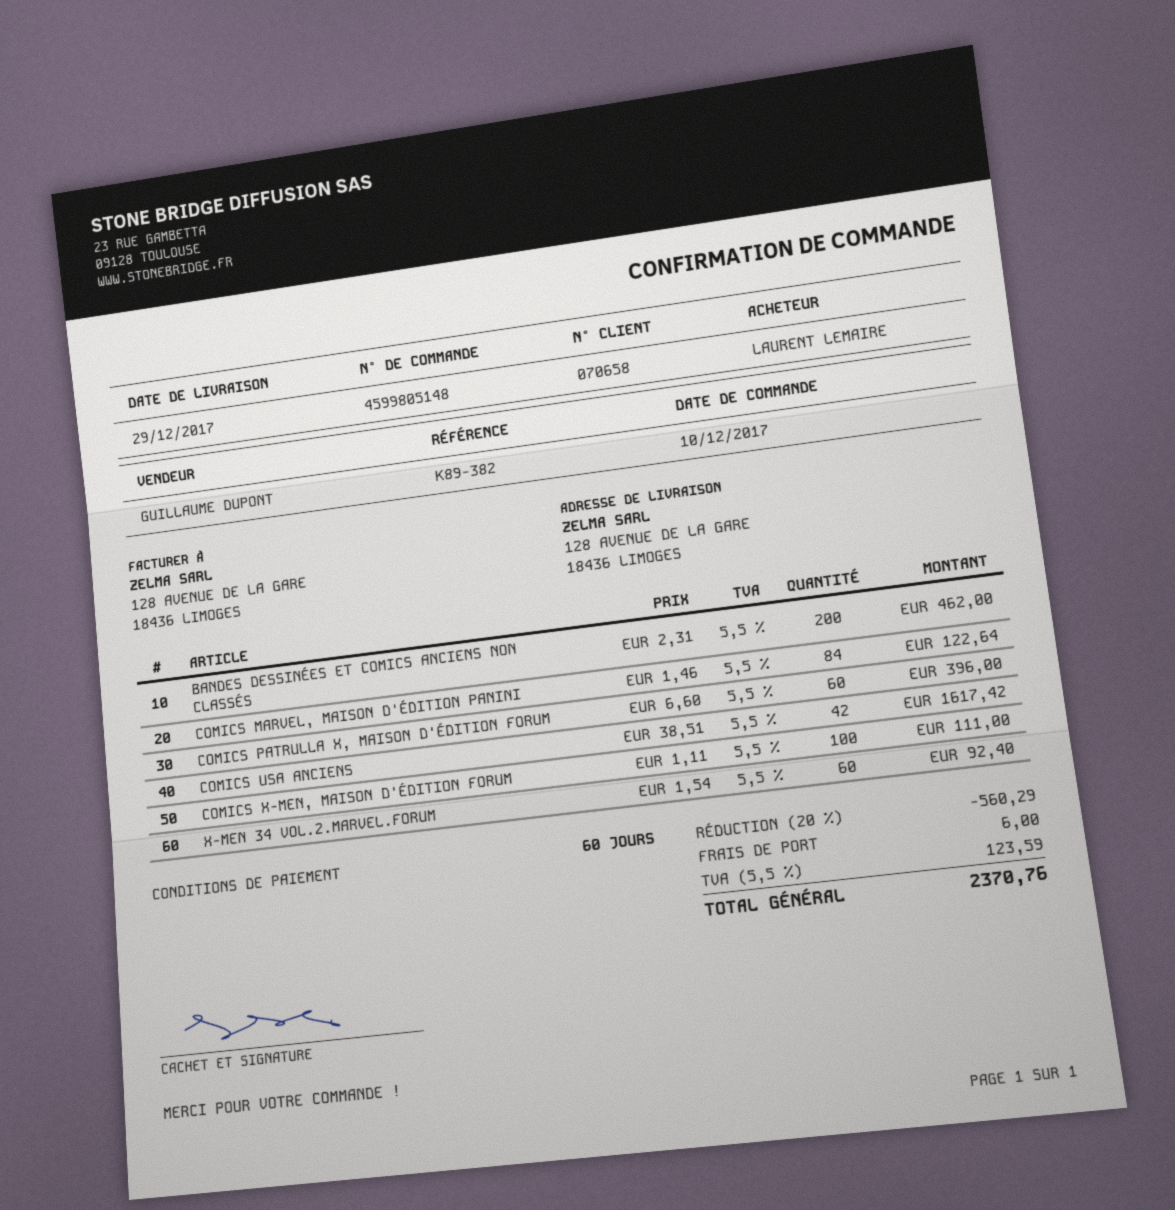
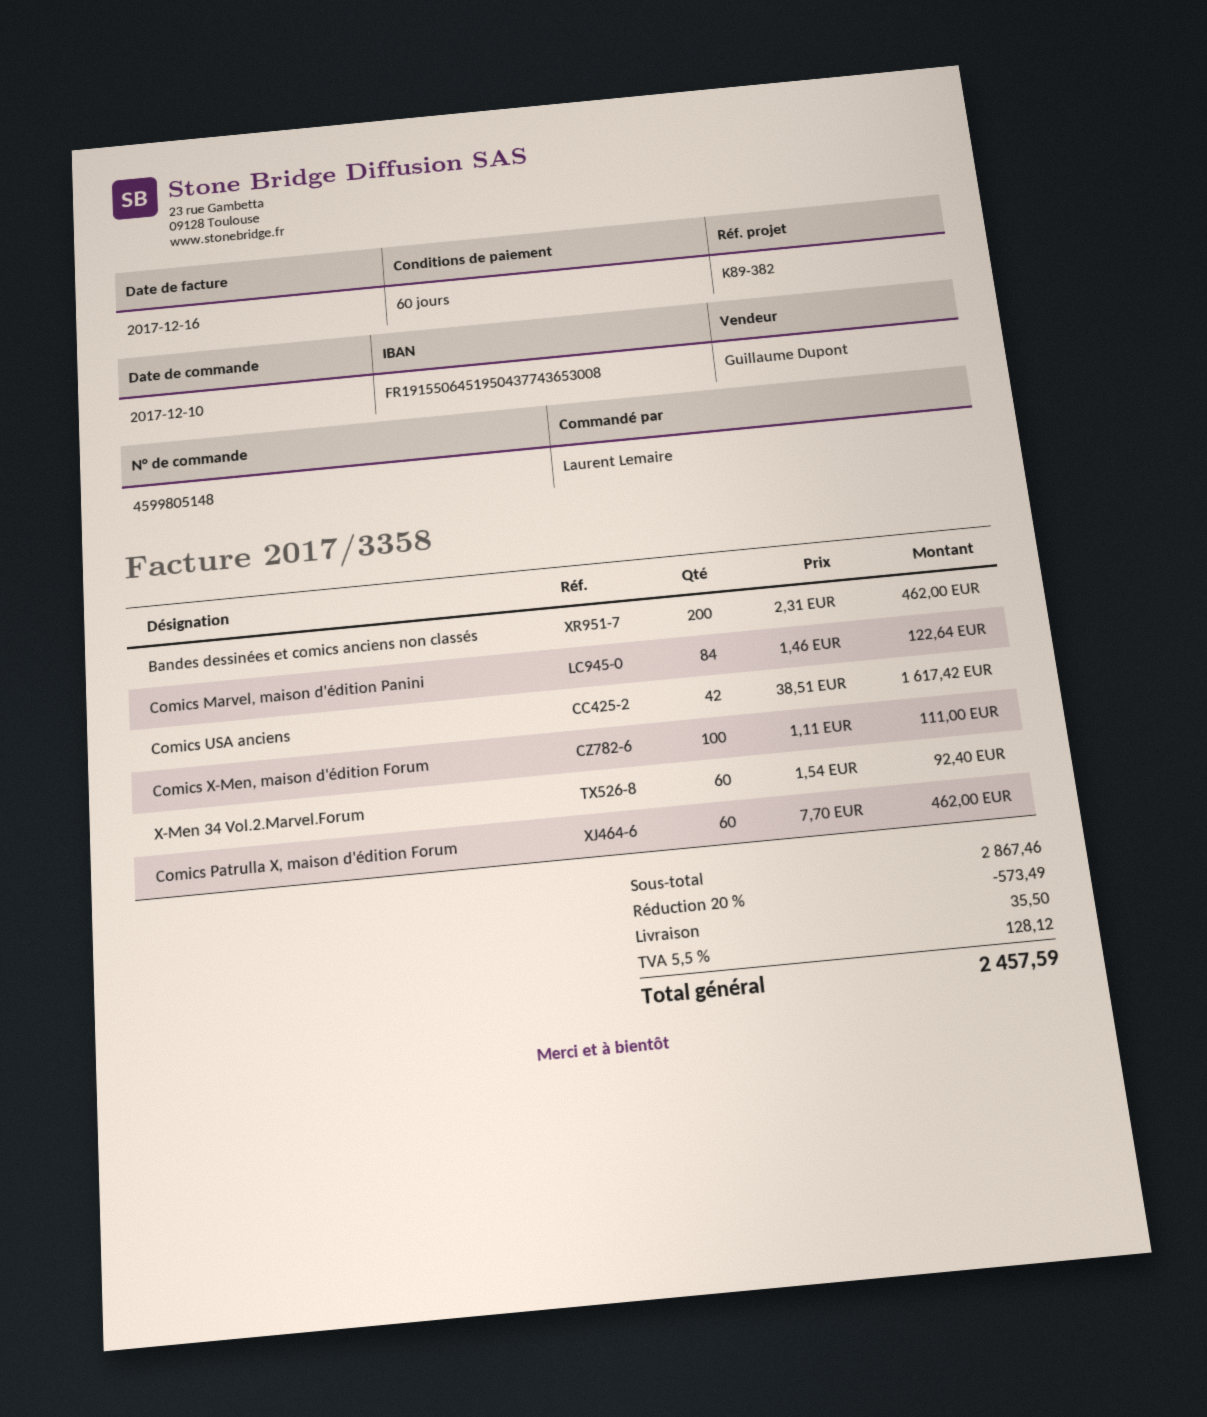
COMICS PATRULLA X, MAISON D'ÉDITION FORUM: 60 x 6.60 = 396.00 -> 60 x 7.70 = 462.00
discount: 20% = 560.29 -> 20% = 573.49
shipping: 6.00 -> 35.50
tax: 5.5% = 123.59 -> 5.5% = 128.12
total: 2370.76 -> 2457.59

